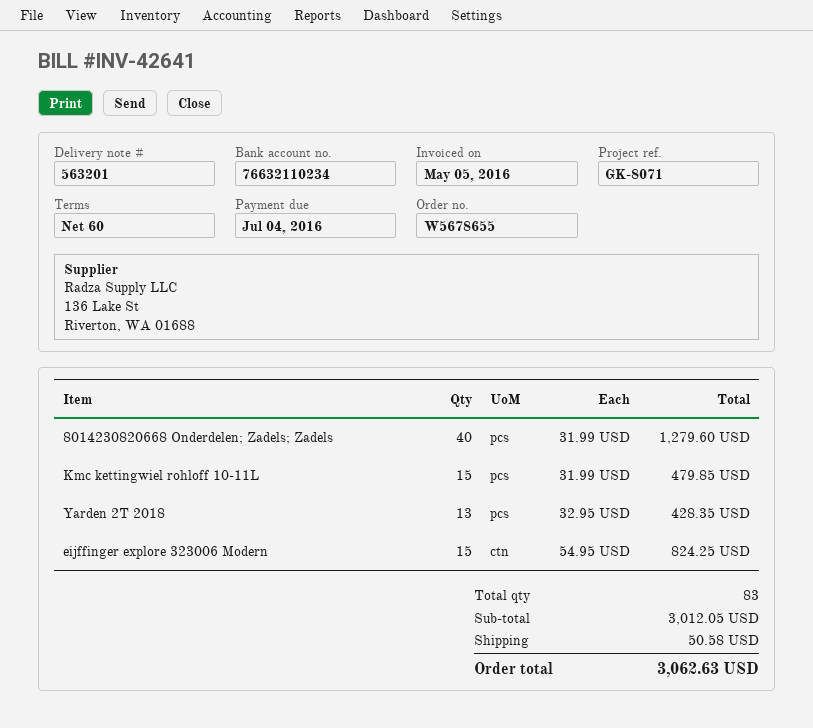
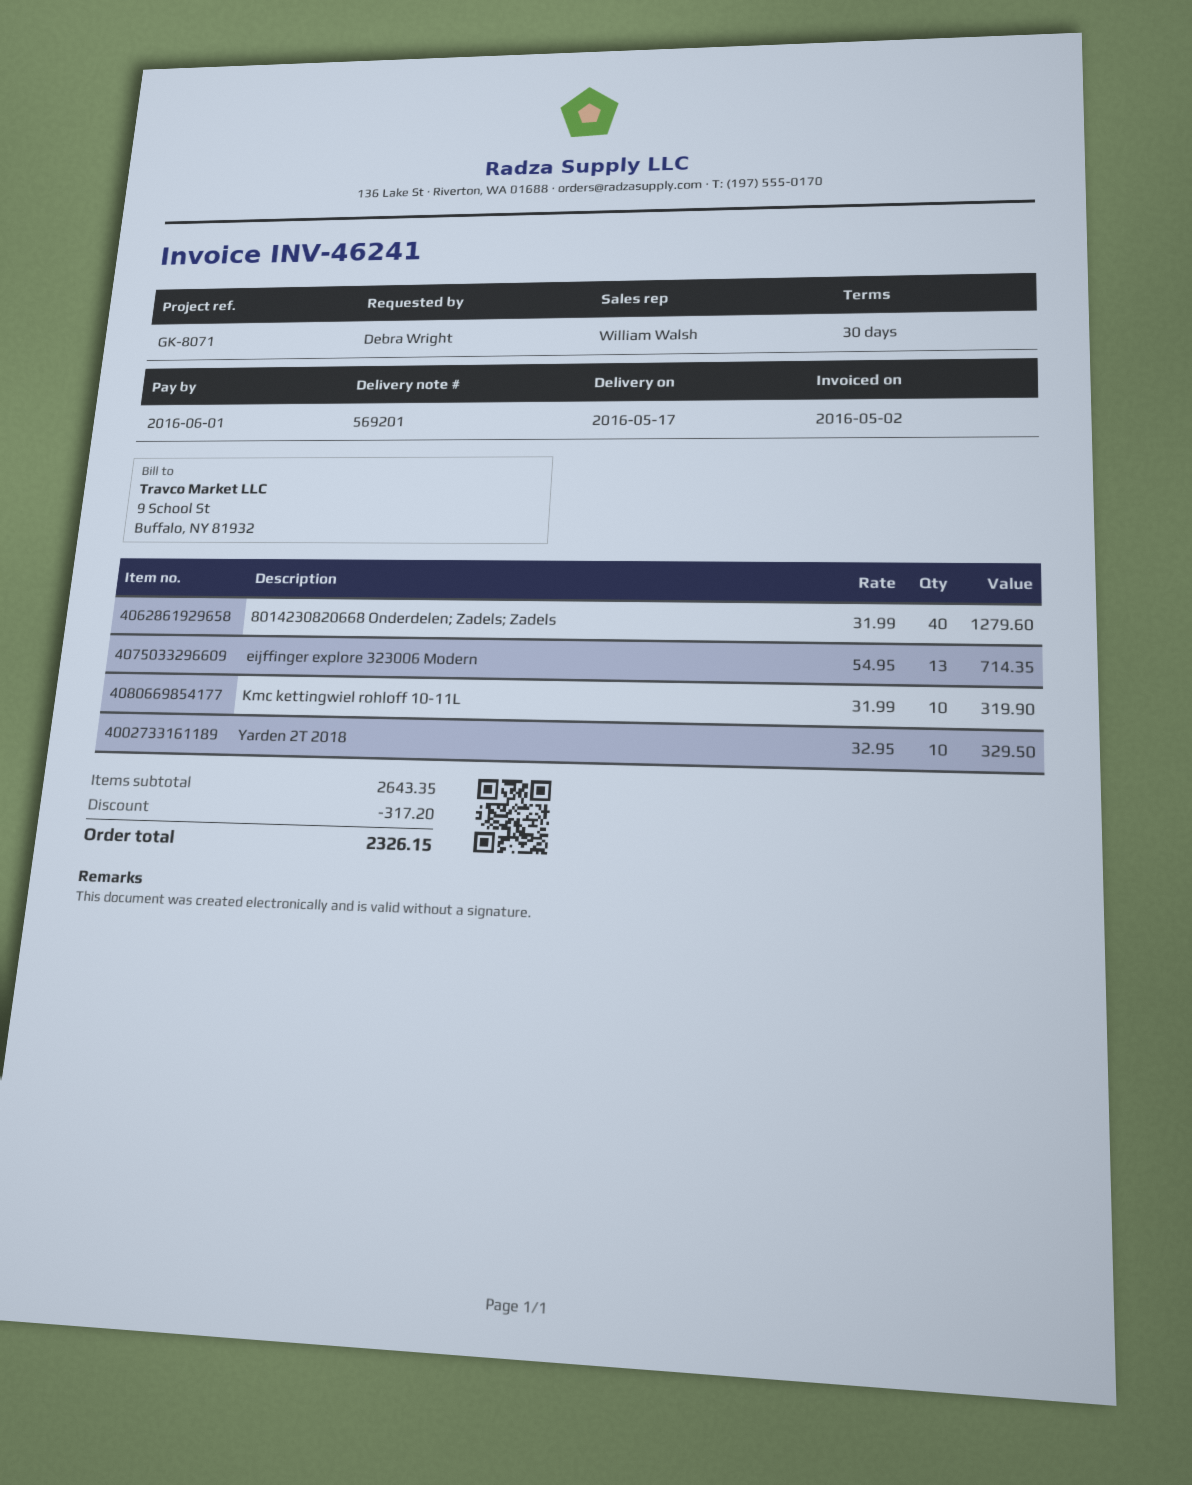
delivery note number: 563201 -> 569201
invoice number: INV-42641 -> INV-46241
invoice date: 2016-05-05 -> 2016-05-02
payment terms: 60 days -> 30 days
due date: 2016-07-04 -> 2016-06-01
Kmc kettingwiel rohloff 10-11L: 15 x 31.99 = 479.85 -> 10 x 31.99 = 319.90
Yarden 2T 2018: 13 x 32.95 = 428.35 -> 10 x 32.95 = 329.50
eijffinger explore 323006 Modern: 15 x 54.95 = 824.25 -> 13 x 54.95 = 714.35
subtotal: 3012.05 -> 2643.35
discount: none -> 317.20
shipping: 50.58 -> none
total: 3062.63 -> 2326.15

